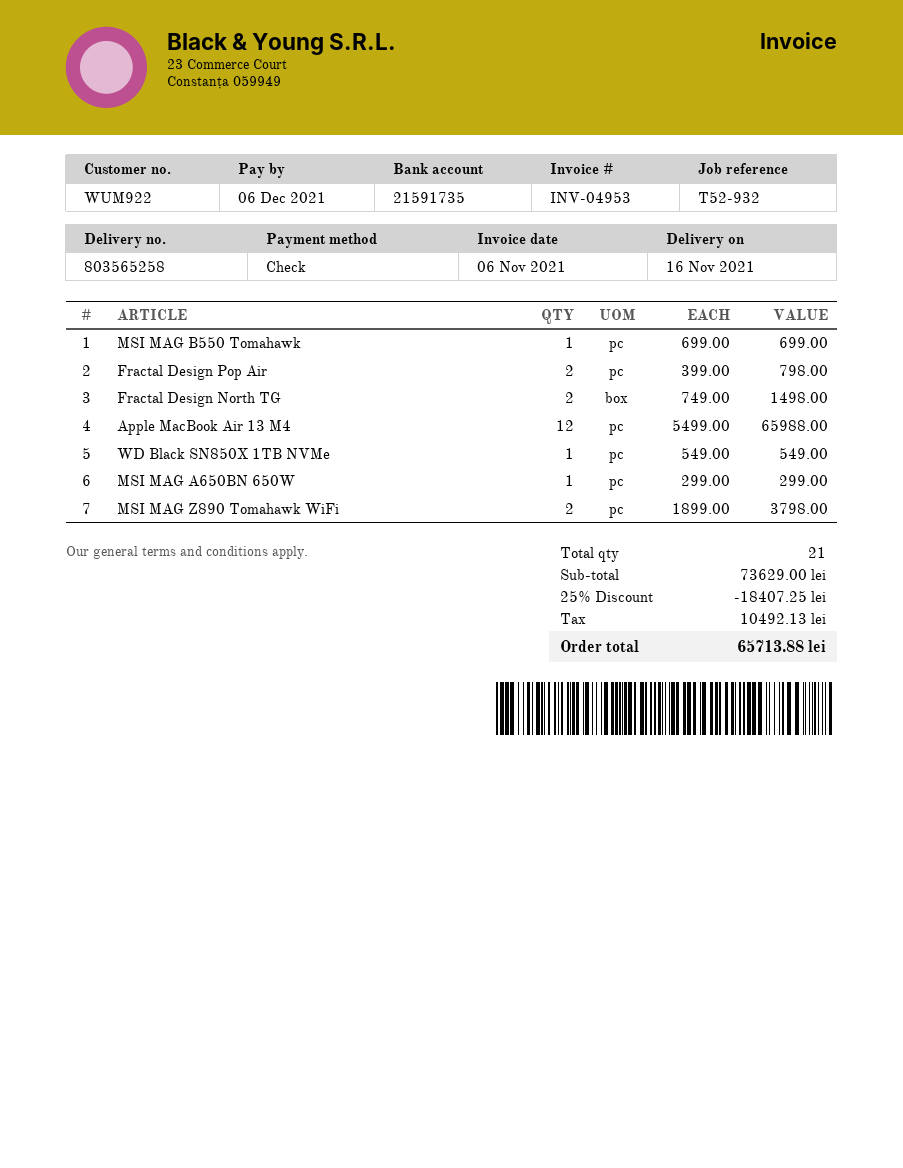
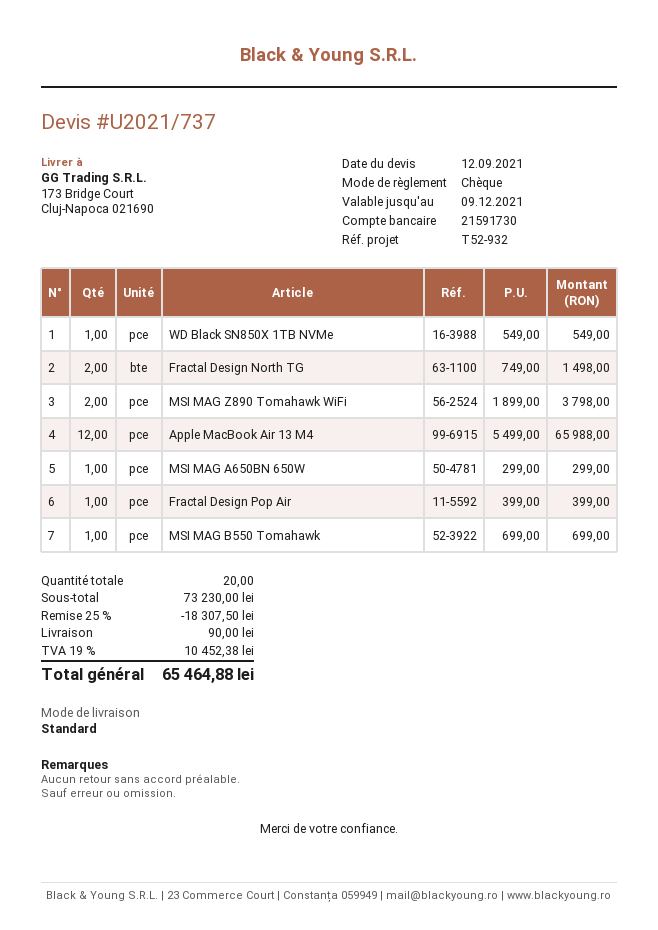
bank account: 21591735 -> 21591730
Fractal Design Pop Air: 2 x 399.00 = 798.00 -> 1 x 399.00 = 399.00
total quantity: 21 -> 20
subtotal: 73629.00 -> 73230.00
discount: 25% = 18407.25 -> 25% = 18307.50
shipping: none -> 90.00
tax: 10492.13 -> 10452.38
total: 65713.88 -> 65464.88

